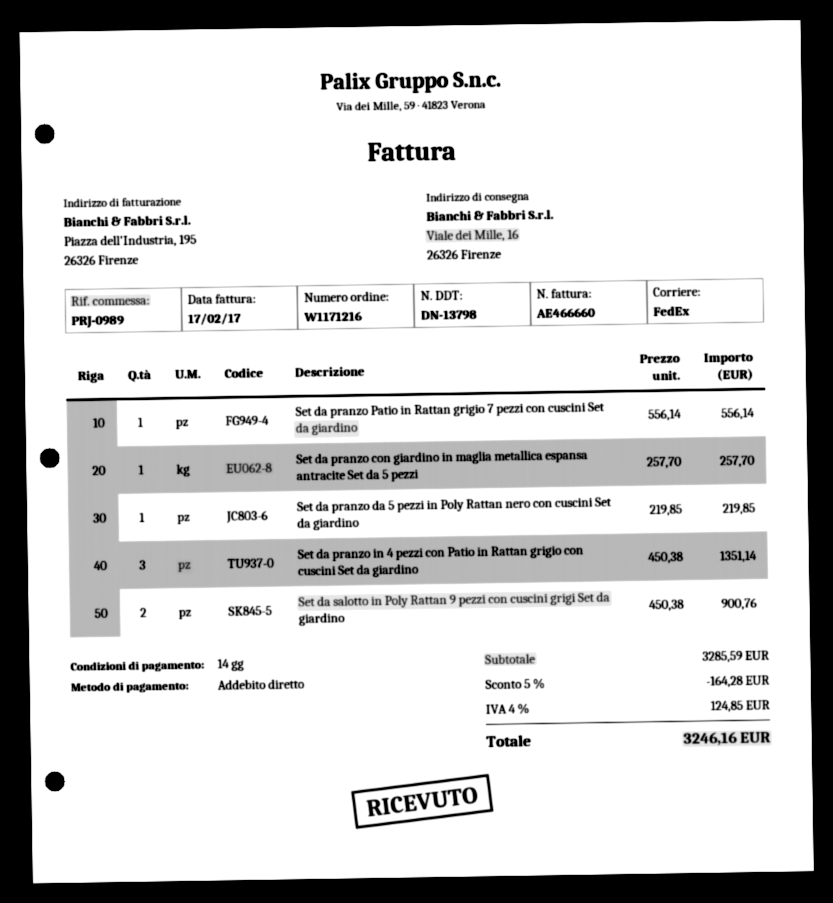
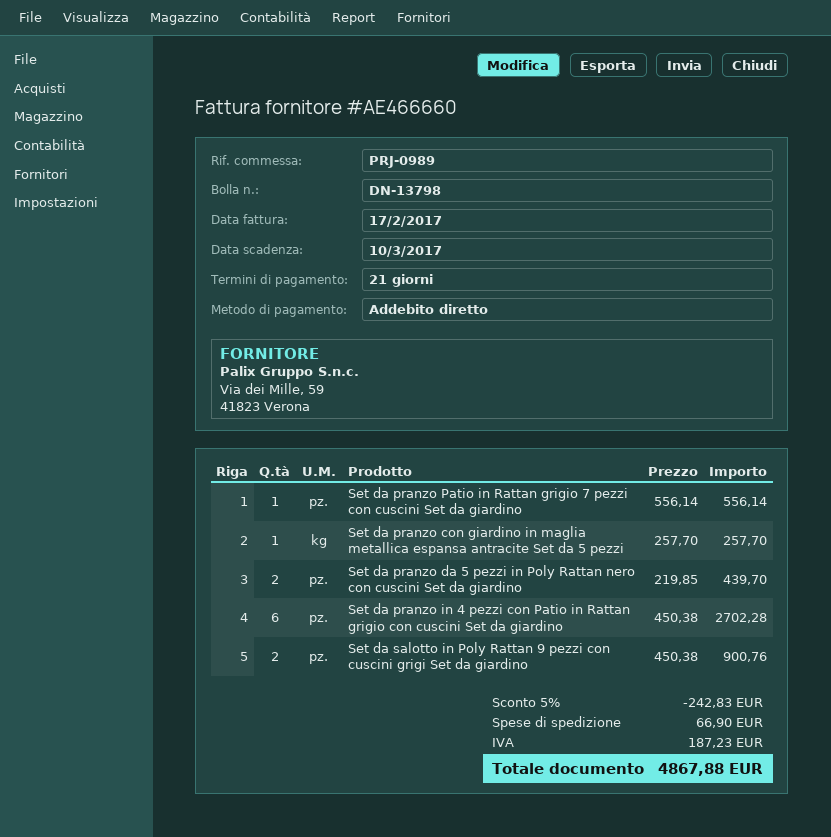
payment terms: 14 days -> 21 days
Set da pranzo da 5 pezzi in Poly Rattan nero con cuscini Set da giardino: 1 x 219.85 = 219.85 -> 2 x 219.85 = 439.70
Set da pranzo in 4 pezzi con Patio in Rattan grigio con cuscini Set da giardino: 3 x 450.38 = 1351.14 -> 6 x 450.38 = 2702.28
discount: 5% = 164.28 -> 5% = 242.83
shipping: none -> 66.90
tax: 124.85 -> 187.23
total: 3246.16 -> 4867.88

